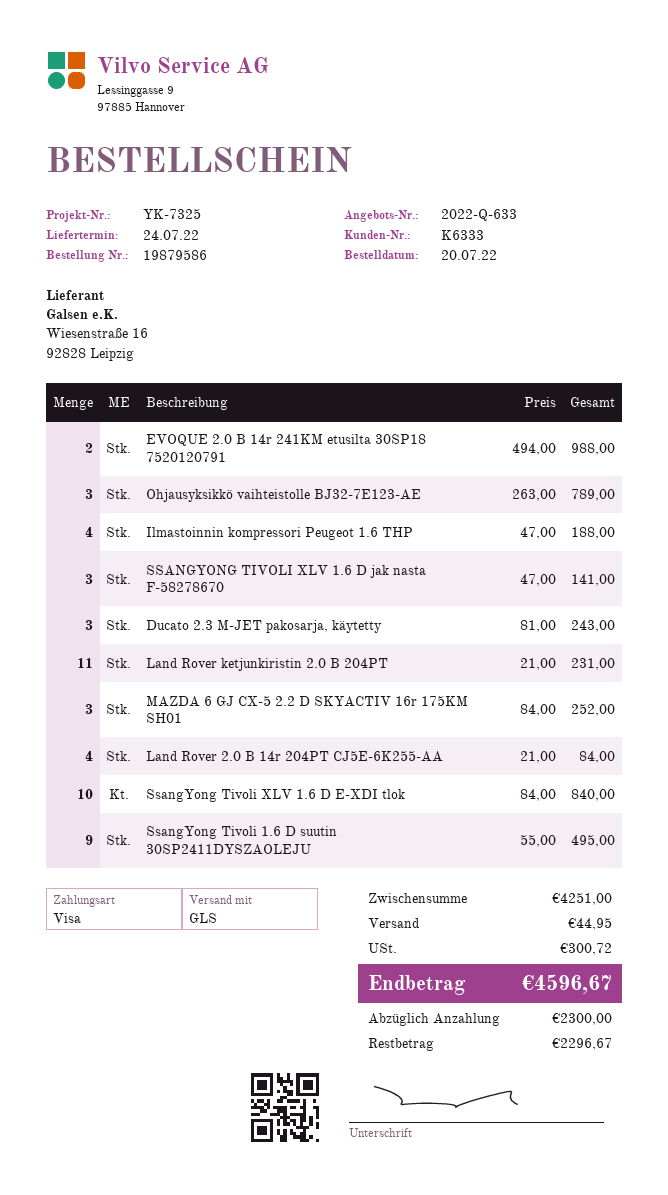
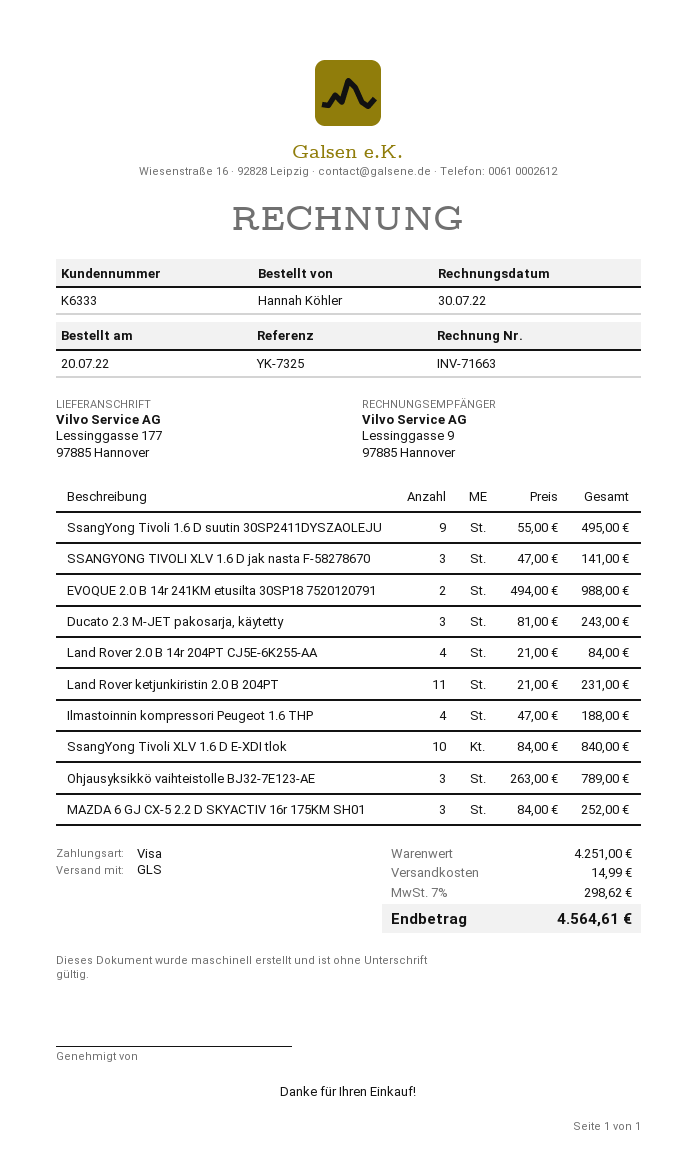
shipping: 44.95 -> 14.99
tax: 300.72 -> 298.62
total: 4596.67 -> 4564.61

